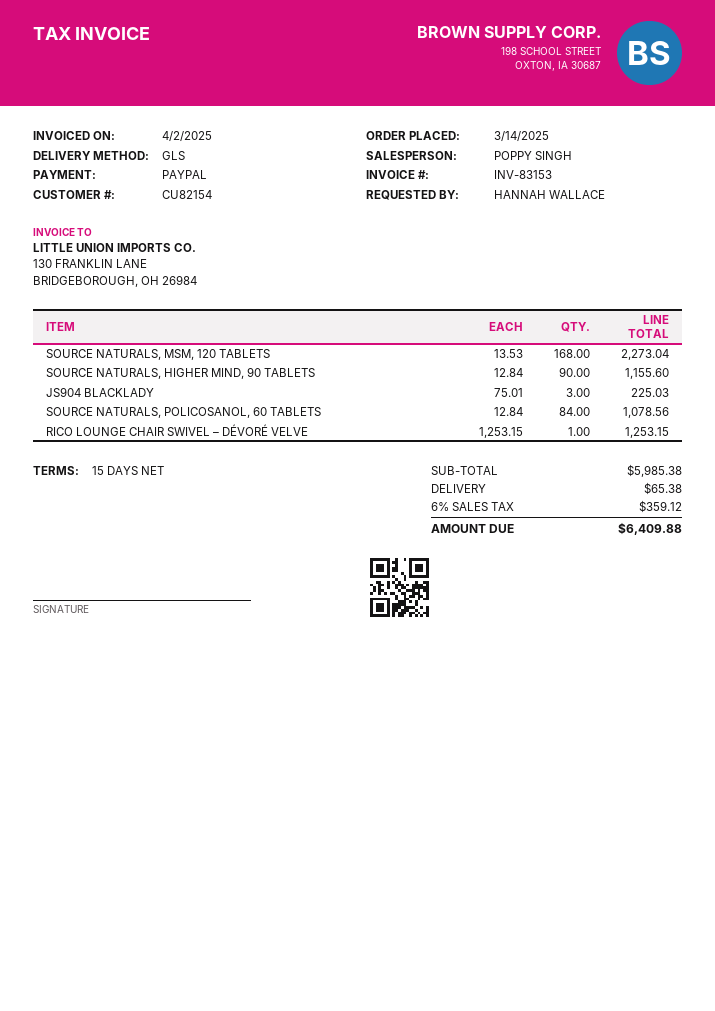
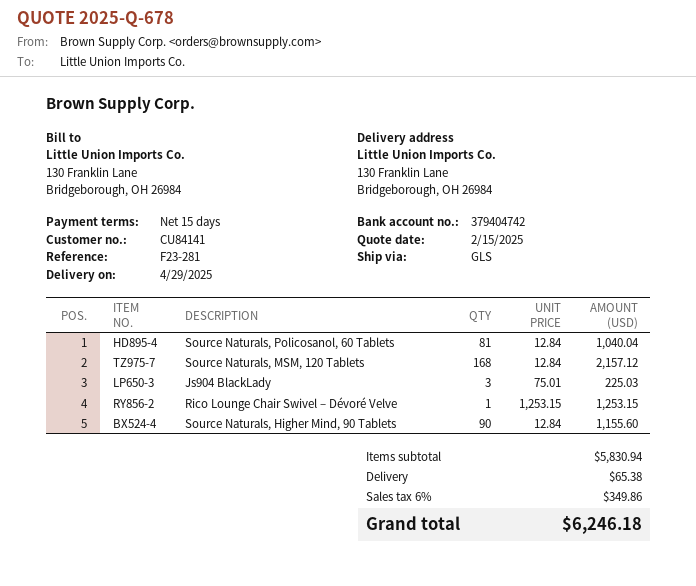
customer number: CU82154 -> CU84141
SOURCE NATURALS, MSM, 120 TABLETS: 168 x 13.53 = 2273.04 -> 168 x 12.84 = 2157.12
SOURCE NATURALS, POLICOSANOL, 60 TABLETS: 84 x 12.84 = 1078.56 -> 81 x 12.84 = 1040.04
subtotal: 5985.38 -> 5830.94
tax: 6% = 359.12 -> 6% = 349.86
total: 6409.88 -> 6246.18

